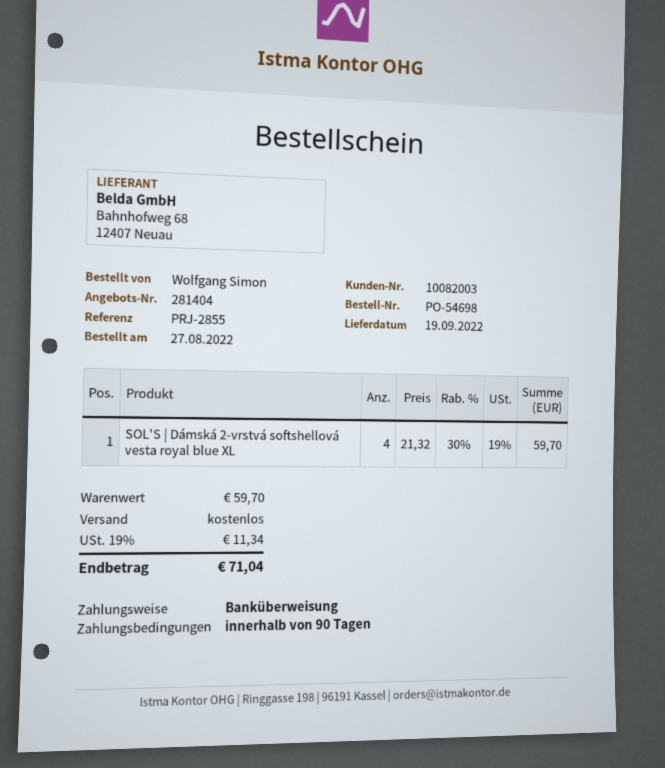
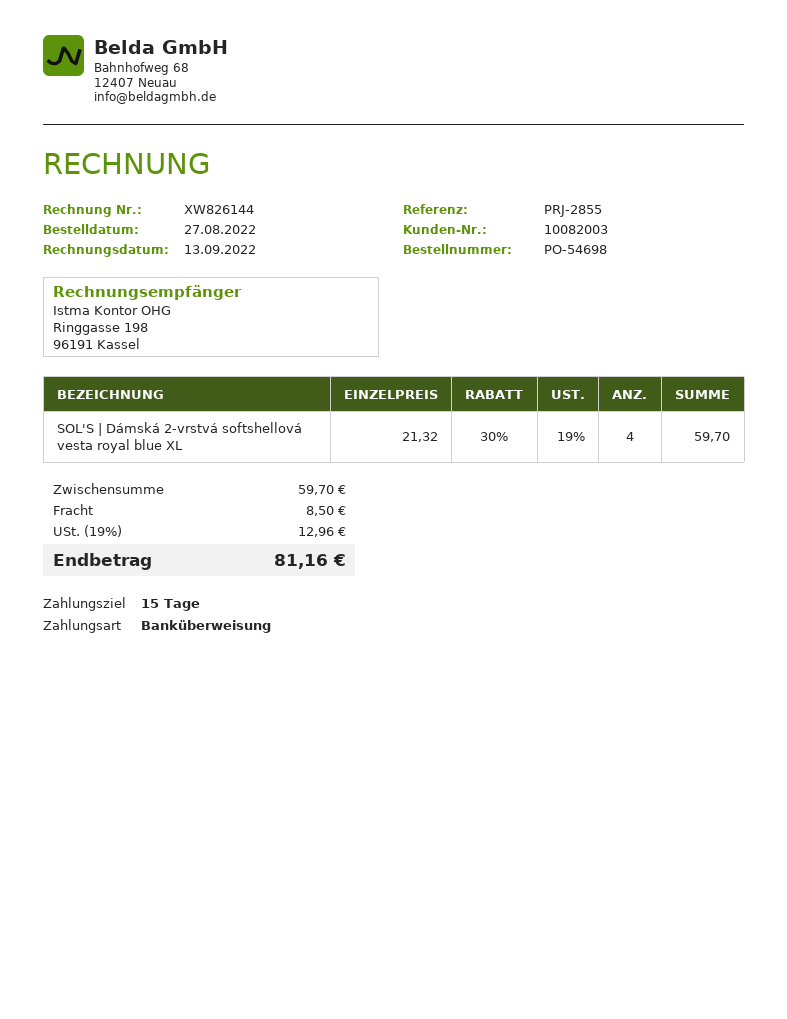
payment terms: 90 days -> 15 days
shipping: 0.00 -> 8.50
tax: 19% = 11.34 -> 19% = 12.96
total: 71.04 -> 81.16

